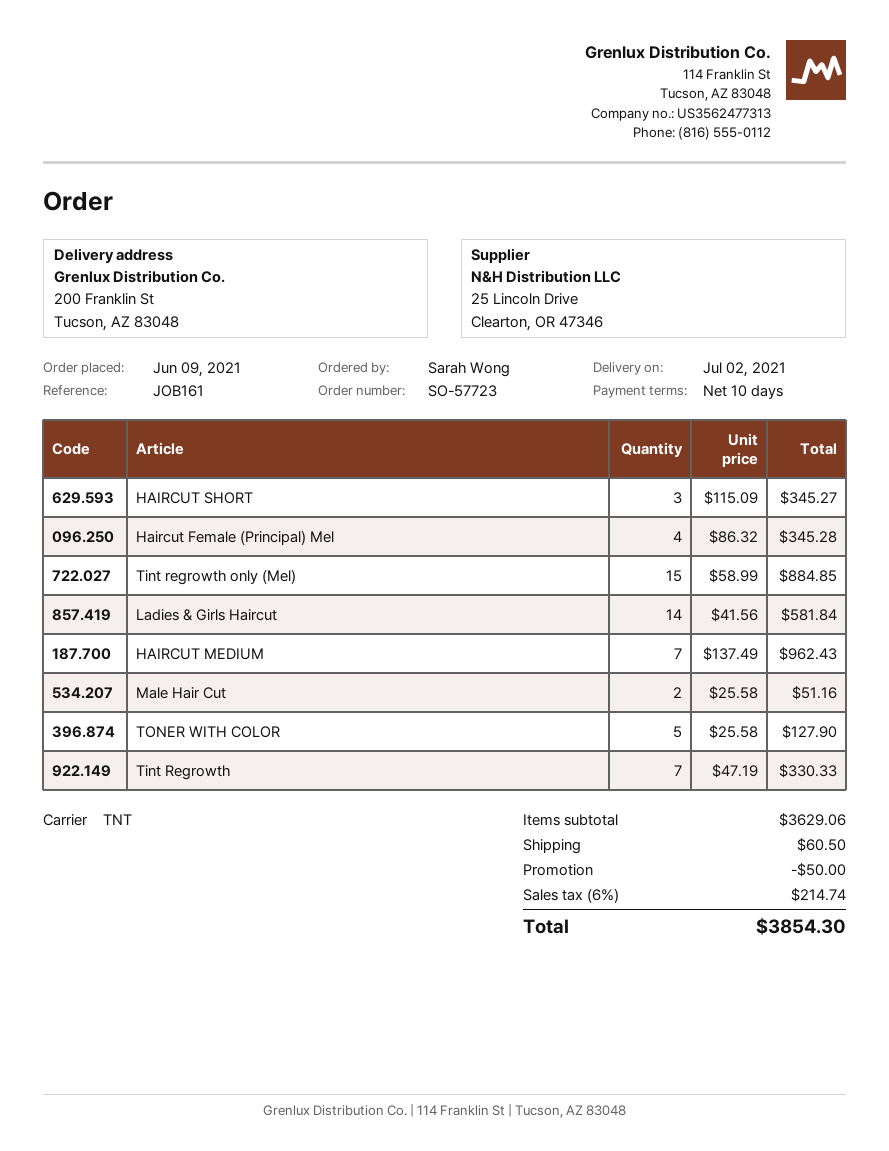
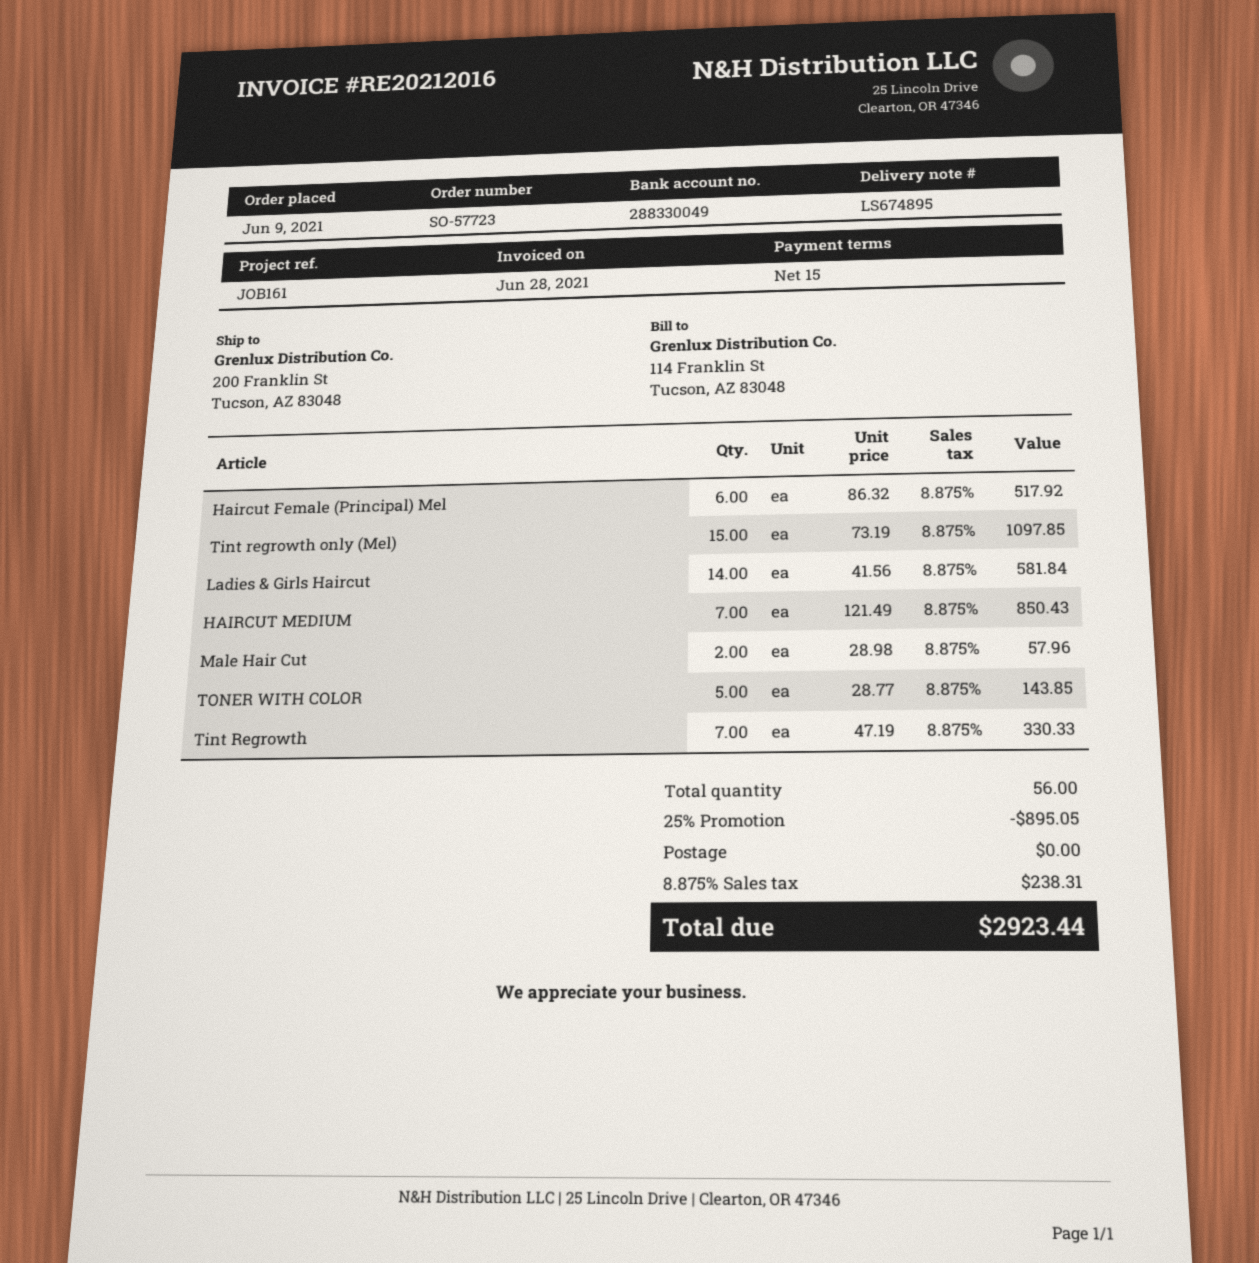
payment terms: 10 days -> 15 days
HAIRCUT SHORT: 3 x 115.09 = 345.27 -> none
Haircut Female (Principal) Mel: 4 x 86.32 = 345.28 -> 6 x 86.32 = 517.92
Tint regrowth only (Mel): 15 x 58.99 = 884.85 -> 15 x 73.19 = 1097.85
HAIRCUT MEDIUM: 7 x 137.49 = 962.43 -> 7 x 121.49 = 850.43
Male Hair Cut: 2 x 25.58 = 51.16 -> 2 x 28.98 = 57.96
TONER WITH COLOR: 5 x 25.58 = 127.90 -> 5 x 28.77 = 143.85
discount: 50.00 -> 895.05
shipping: 60.50 -> 0.00
tax: 6% = 214.74 -> 8.875% = 238.31
total: 3854.30 -> 2923.44

